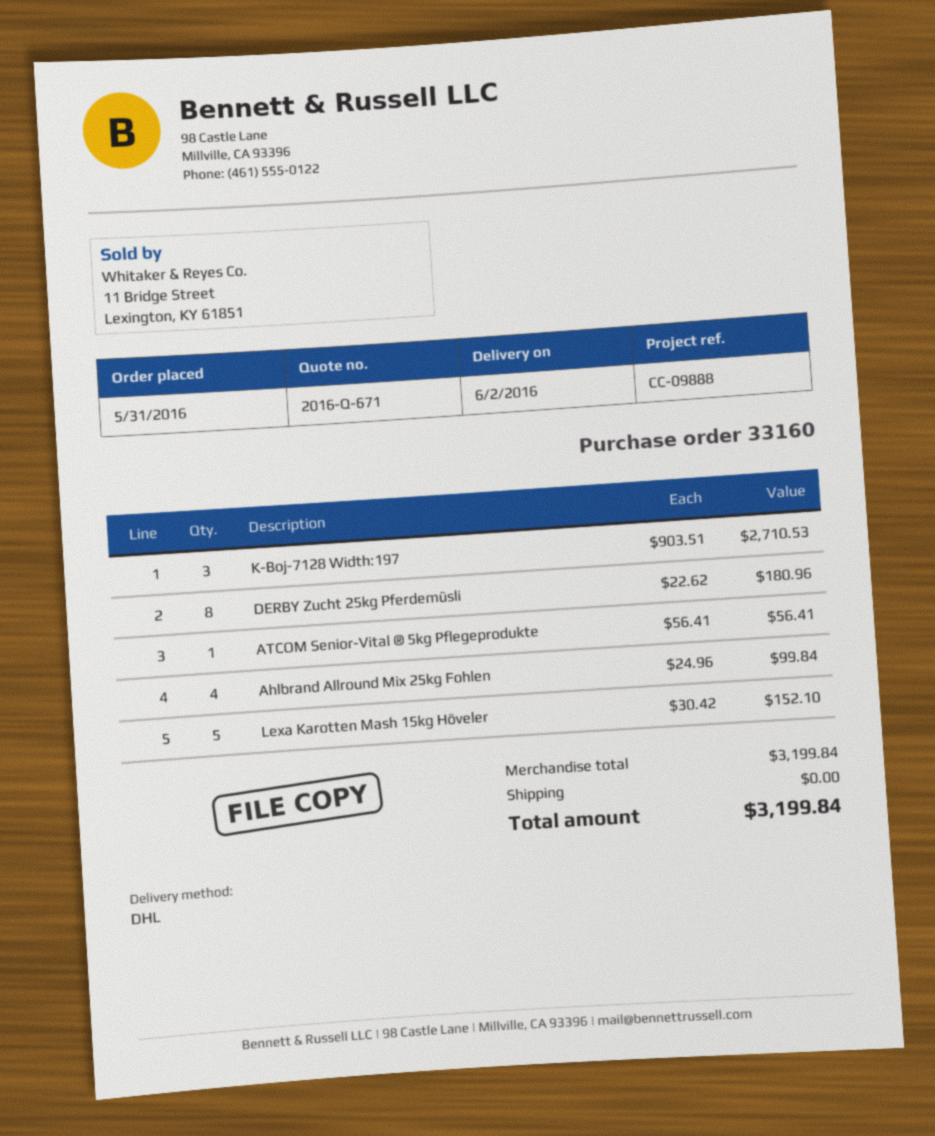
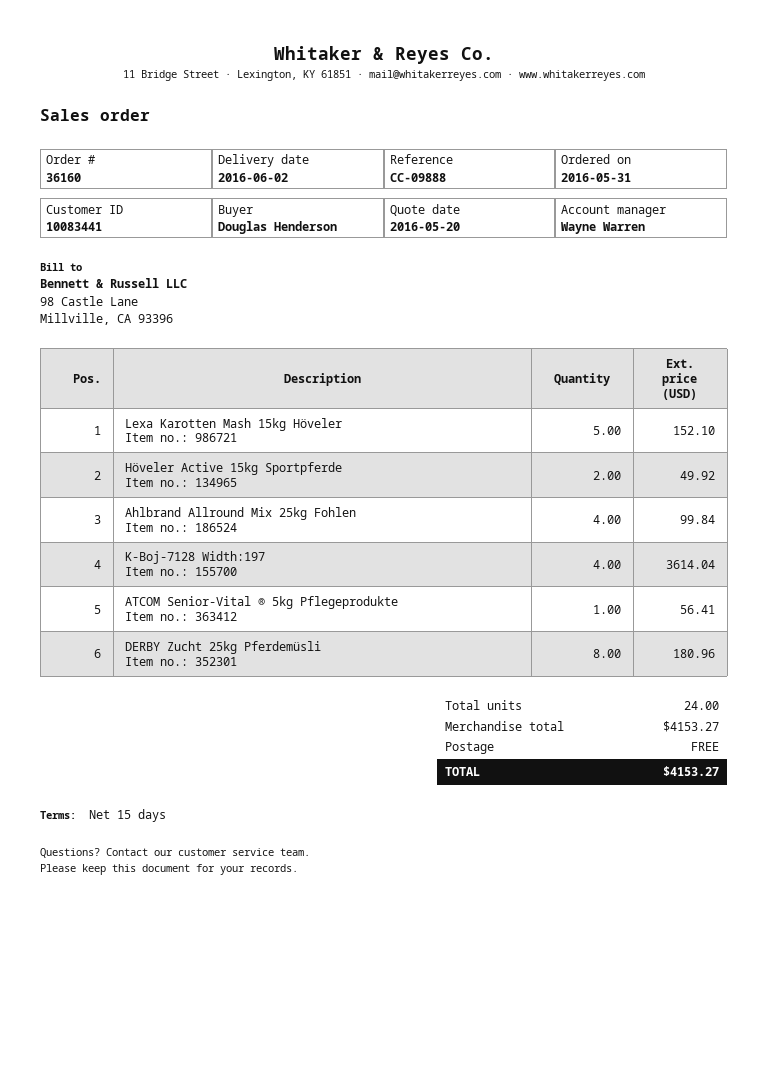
order number: 33160 -> 36160
K-Boj-7128 Width:197: 3 for 2710.53 -> 4 for 3614.04
Höveler Active 15kg Sportpferde: none -> 2 for 49.92
subtotal: 3199.84 -> 4153.27
total: 3199.84 -> 4153.27

